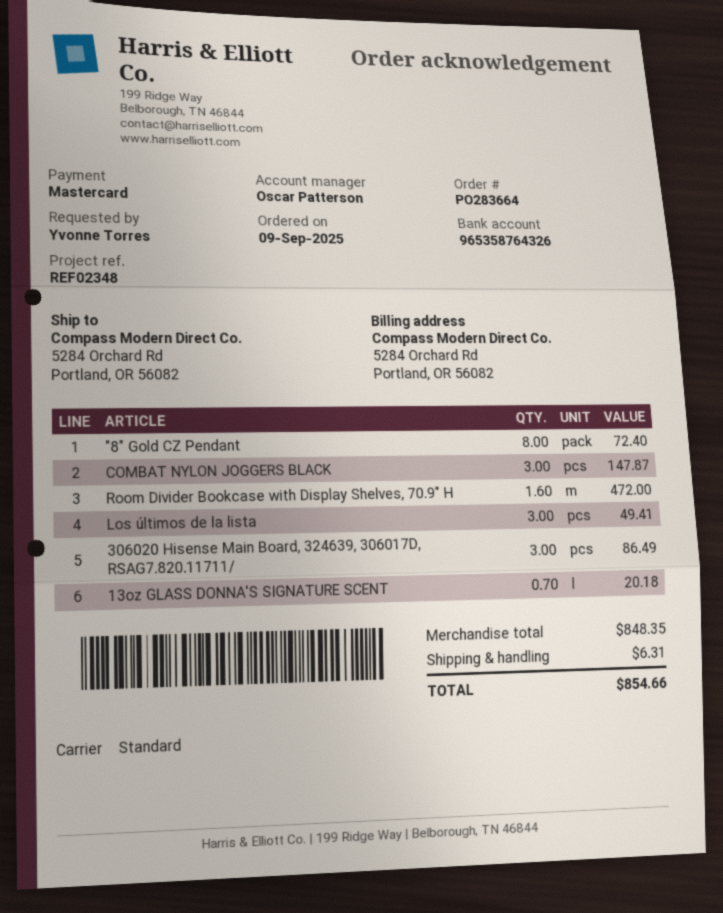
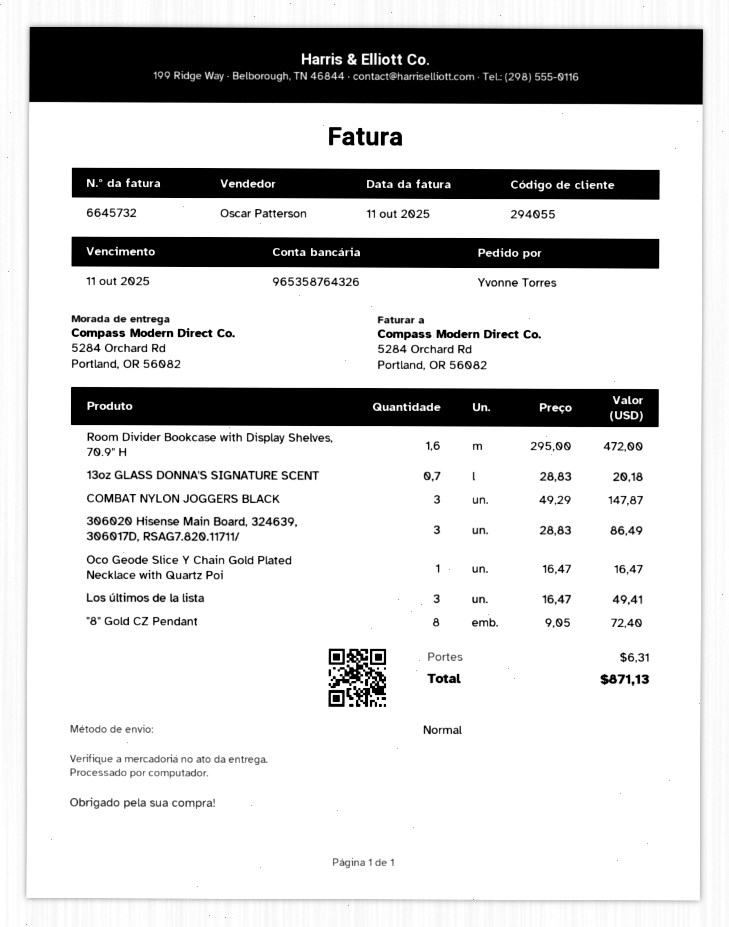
Oco Geode Slice Y Chain Gold Plated Necklace with Quartz Poi: none -> 1 for 16.47
total: 854.66 -> 871.13

